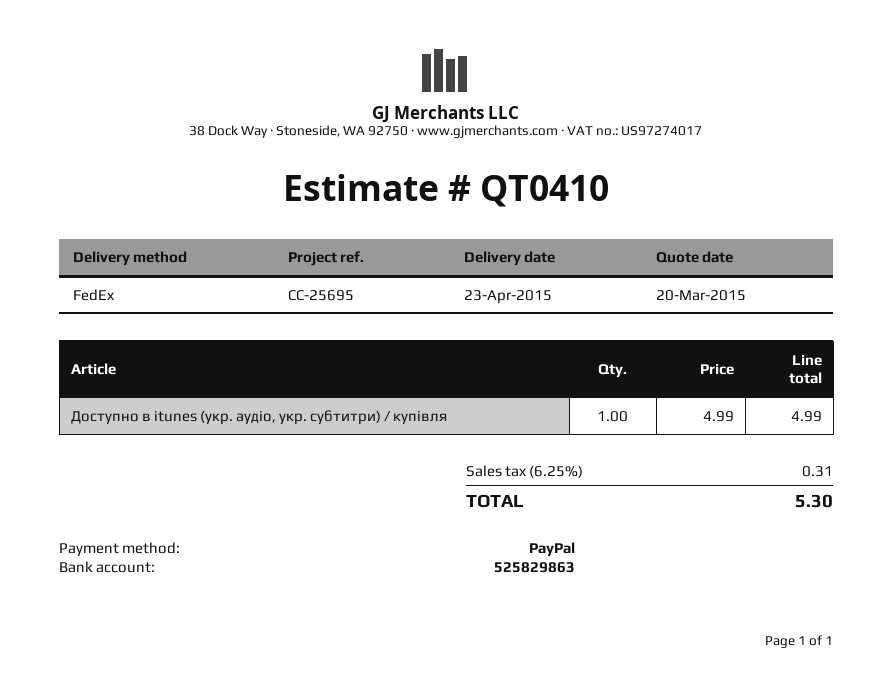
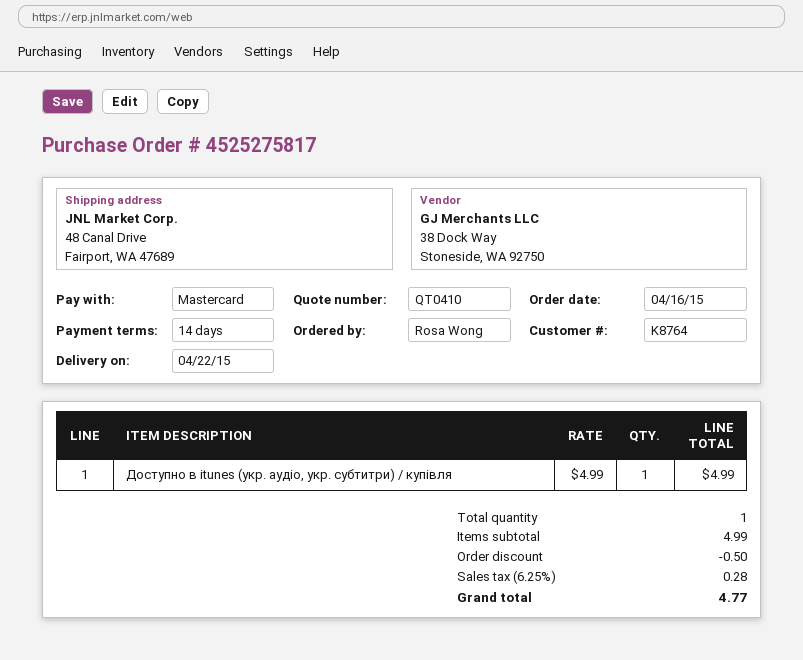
delivery date: 2015-04-23 -> 2015-04-22
payment method: PayPal -> Mastercard
discount: none -> 0.50
tax: 6.25% = 0.31 -> 6.25% = 0.28
total: 5.30 -> 4.77

